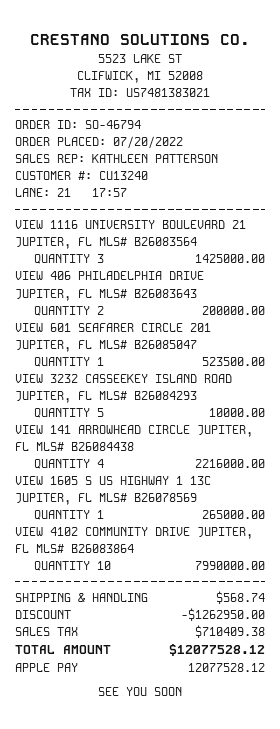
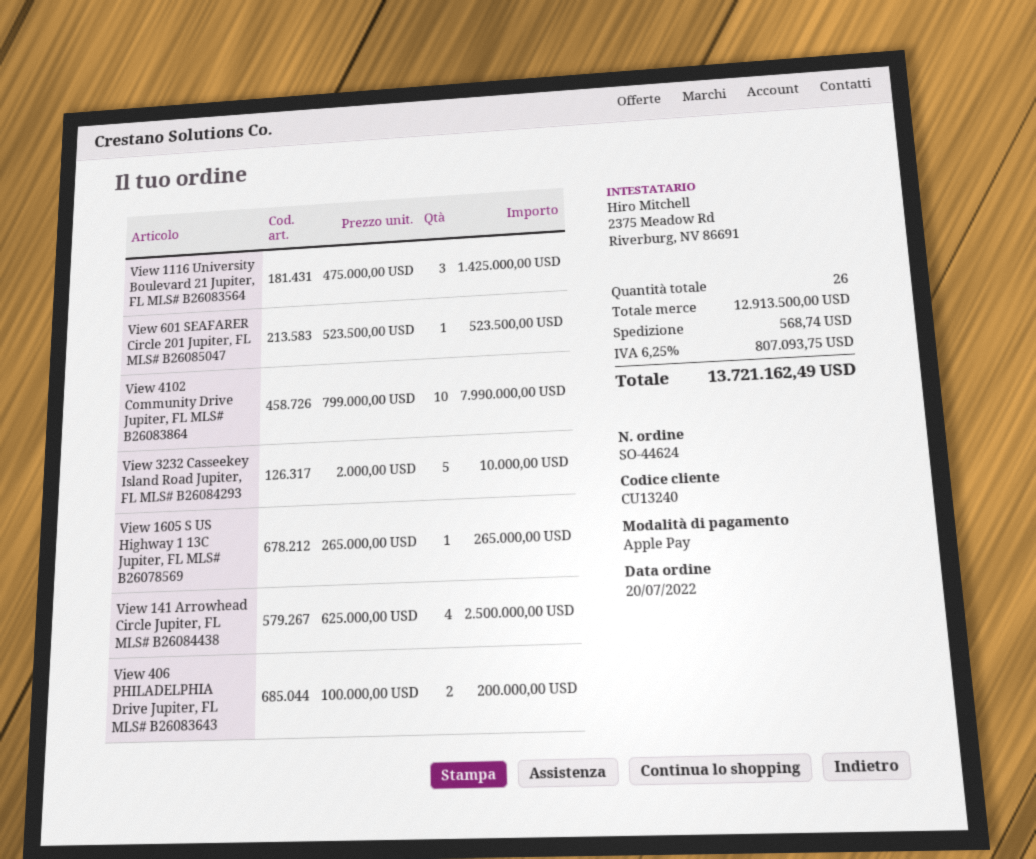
order number: SO-46794 -> SO-44624
VIEW 141 ARROWHEAD CIRCLE JUPITER, FL MLS# B26084438: 4 for 2216000.00 -> 4 for 2500000.00
discount: 1262950.00 -> none
tax: 710409.38 -> 807093.75
total: 12077528.12 -> 13721162.49

